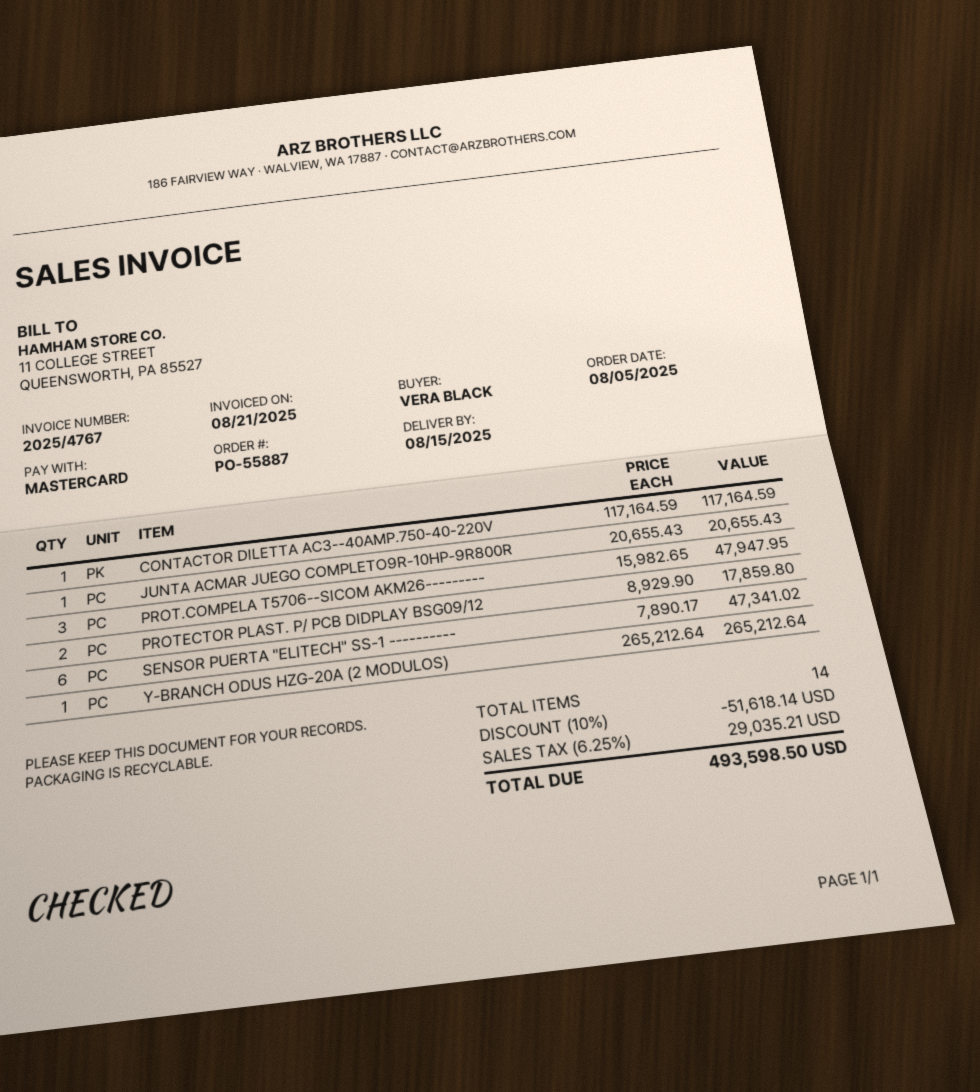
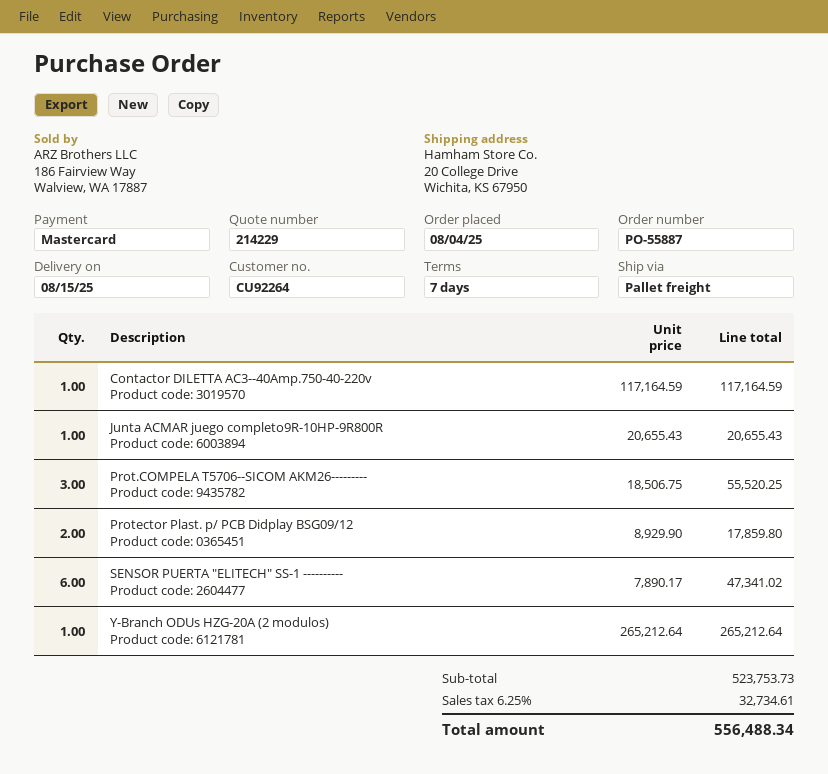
order date: 2025-08-05 -> 2025-08-04
PROT.COMPELA T5706--SICOM AKM26---------: 3 x 15982.65 = 47947.95 -> 3 x 18506.75 = 55520.25
discount: 10% = 51618.14 -> none
tax: 6.25% = 29035.21 -> 6.25% = 32734.61
total: 493598.50 -> 556488.34

